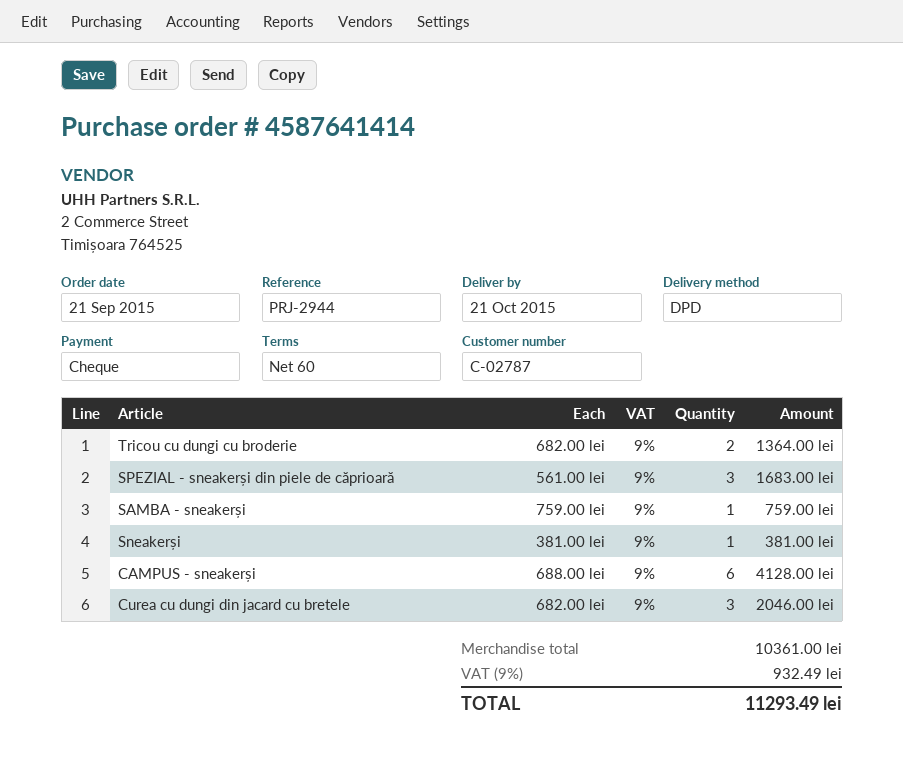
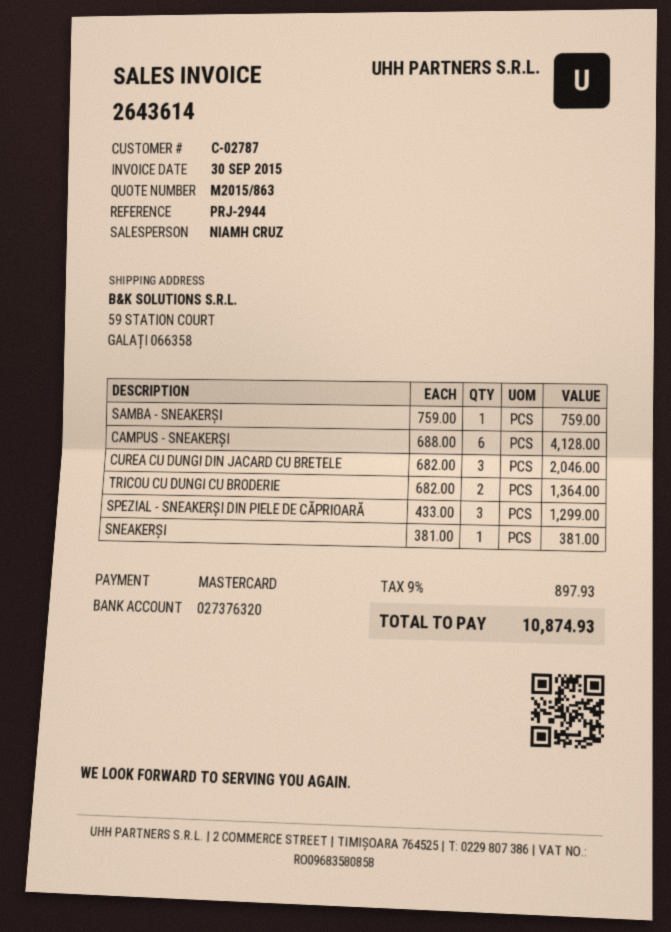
payment method: cheque -> Mastercard
SPEZIAL - sneakerși din piele de căprioară: 3 x 561.00 = 1683.00 -> 3 x 433.00 = 1299.00
tax: 9% = 932.49 -> 9% = 897.93
total: 11293.49 -> 10874.93

